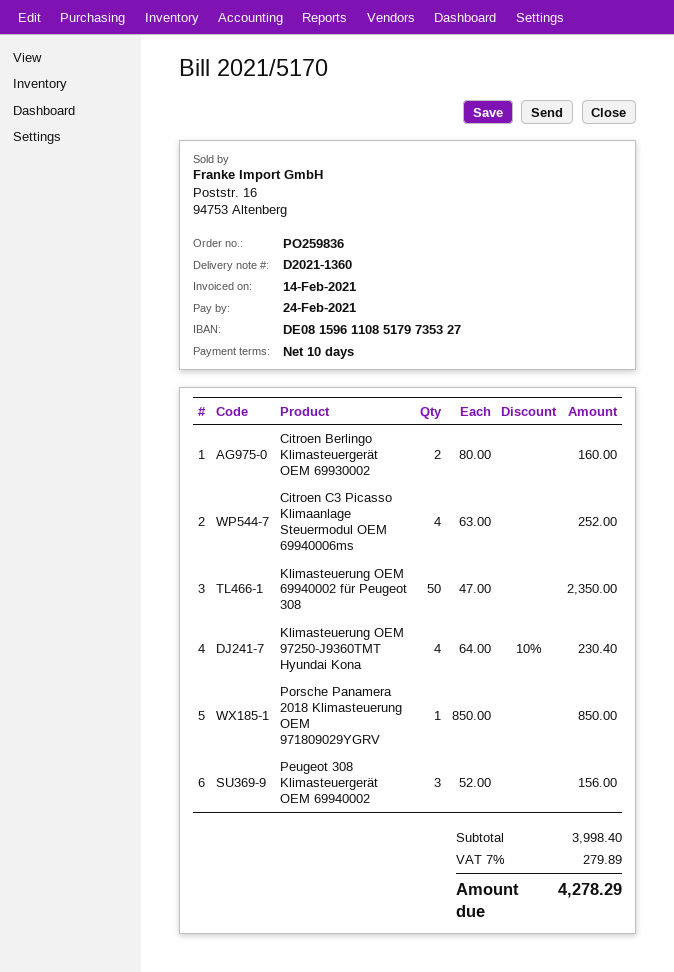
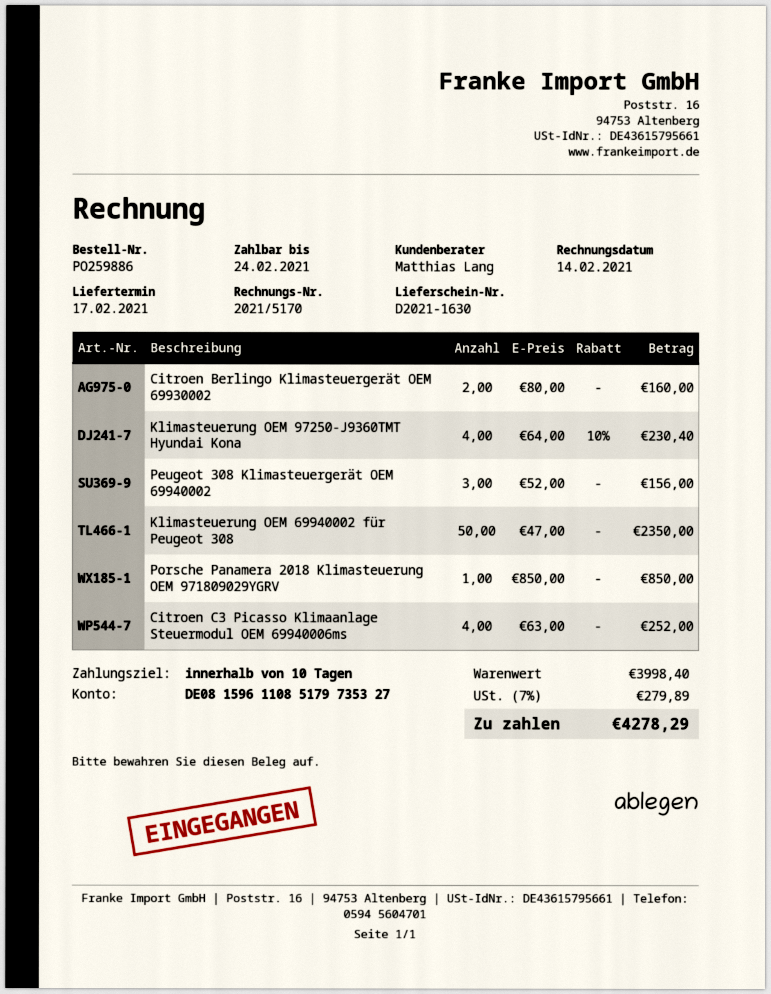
order number: PO259836 -> PO259886
delivery note number: D2021-1360 -> D2021-1630

